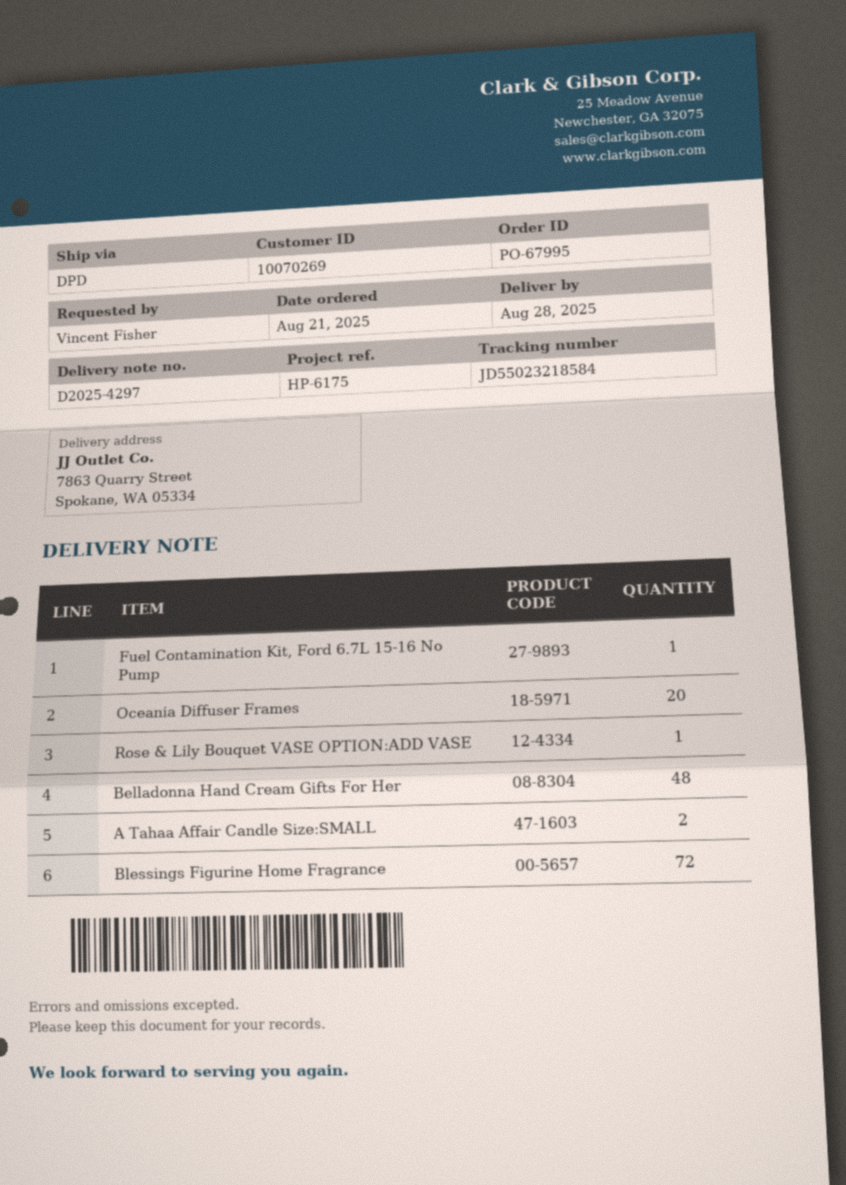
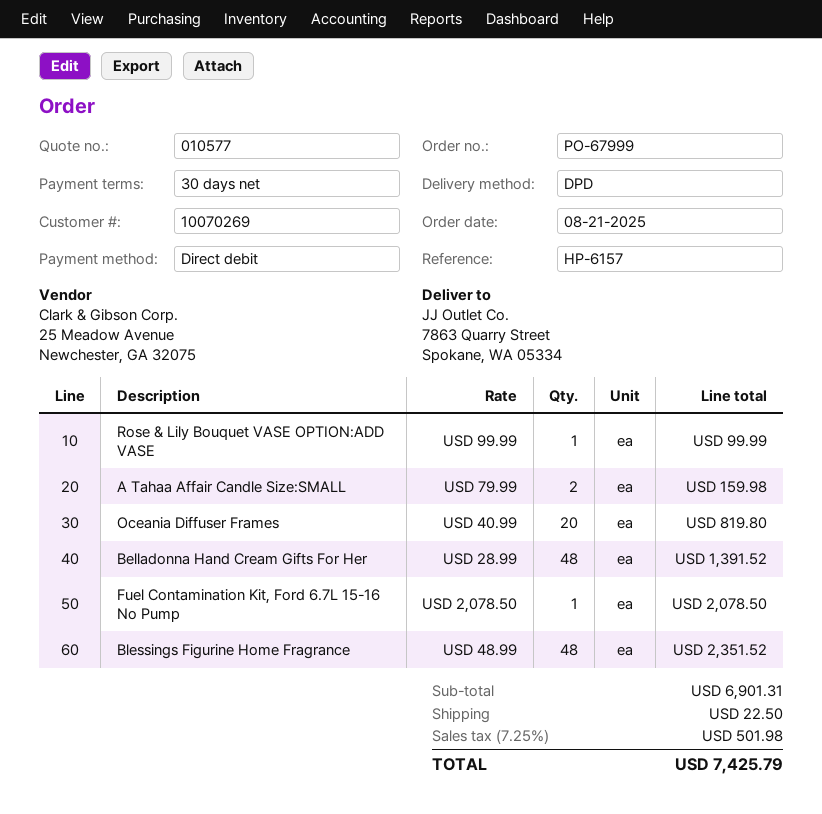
order number: PO-67995 -> PO-67999
reference: HP-6175 -> HP-6157
Blessings Figurine Home Fragrance: 72 -> 48

